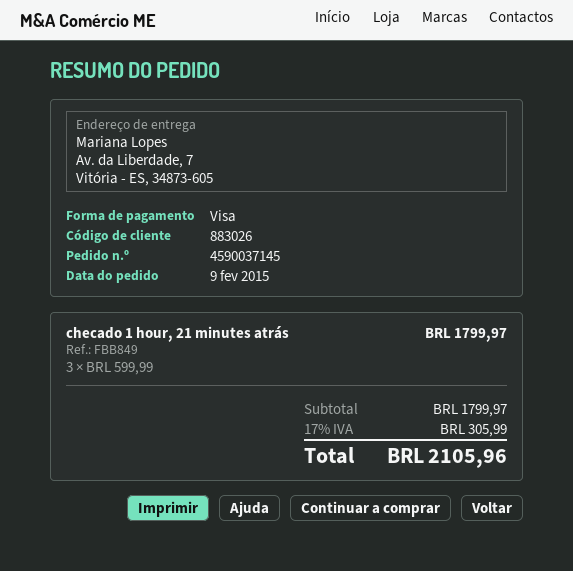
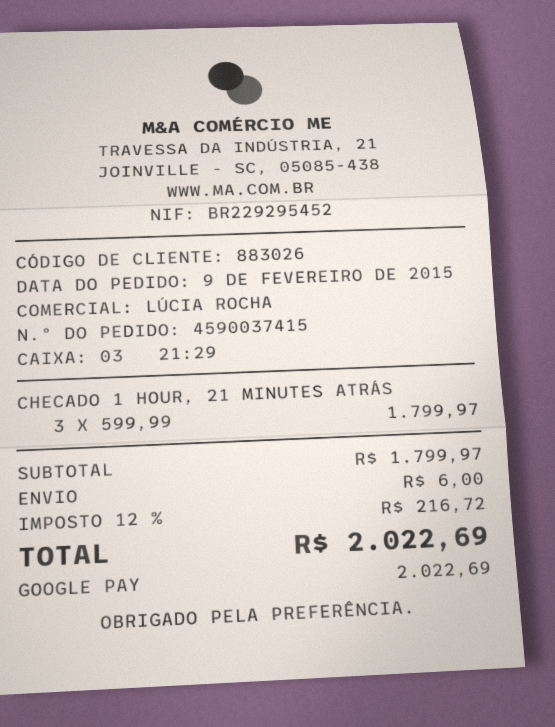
order number: 4590037145 -> 4590037415
payment method: Visa -> Google Pay
shipping: none -> 6.00
tax: 17% = 305.99 -> 12% = 216.72
total: 2105.96 -> 2022.69

